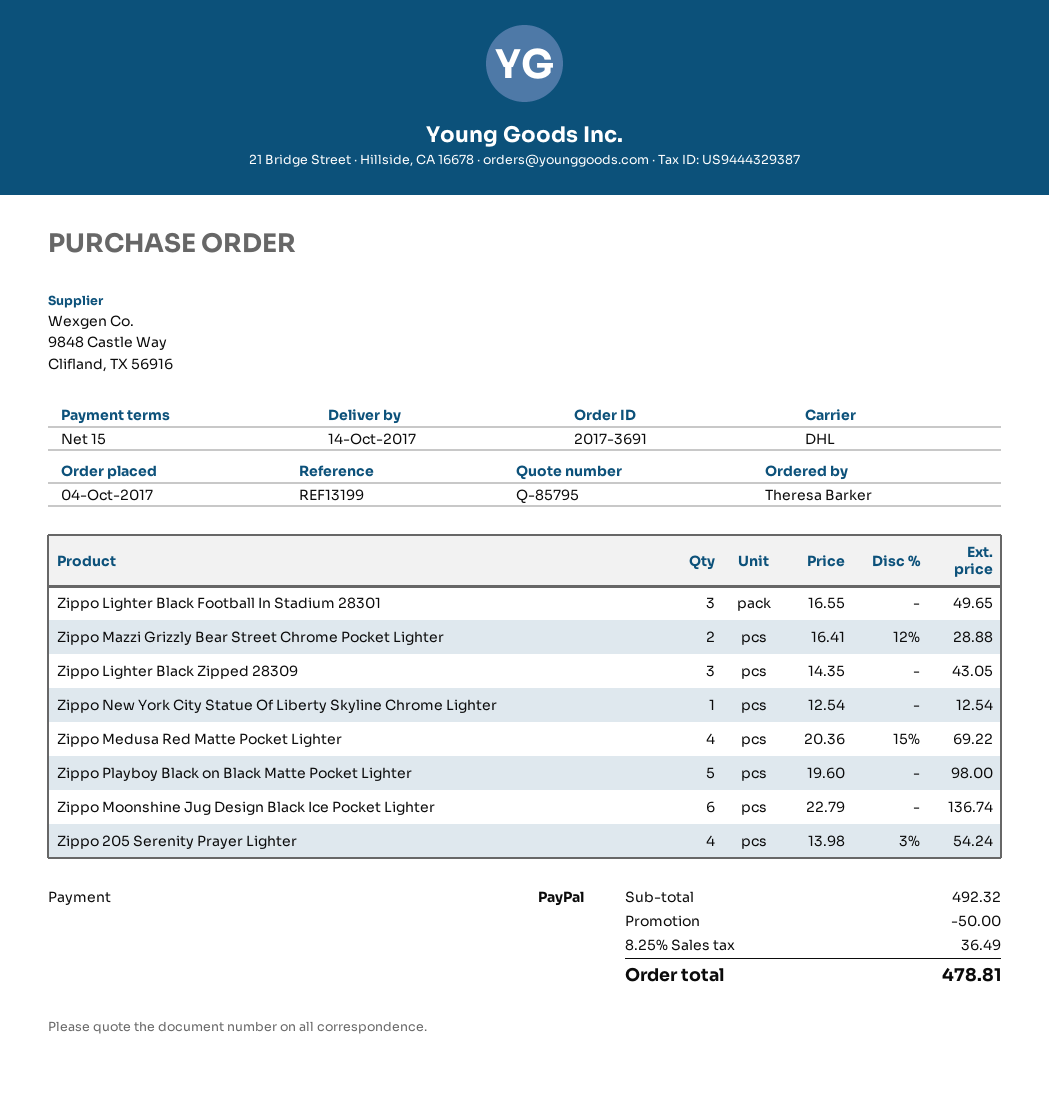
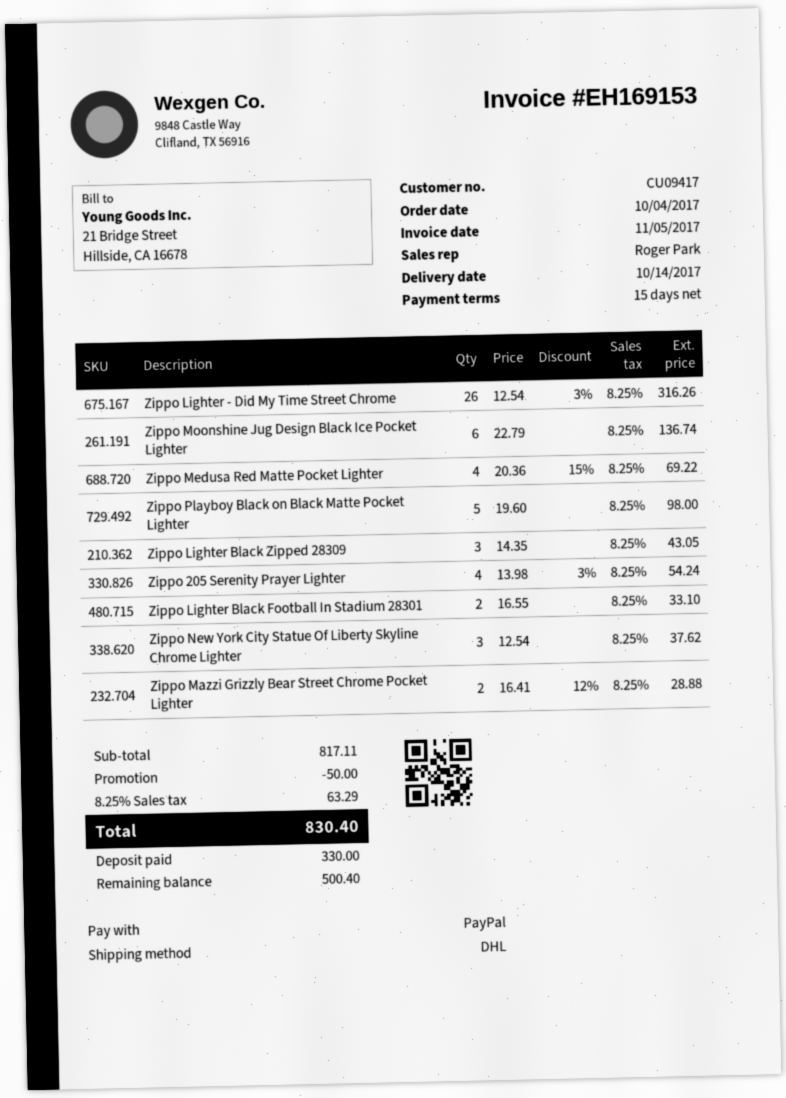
Zippo Lighter Black Football In Stadium 28301: 3 x 16.55 = 49.65 -> 2 x 16.55 = 33.10
Zippo New York City Statue Of Liberty Skyline Chrome Lighter: 1 x 12.54 = 12.54 -> 3 x 12.54 = 37.62
Zippo Lighter - Did My Time Street Chrome: none -> 26 x 12.54 - 3% = 316.26
subtotal: 492.32 -> 817.11
tax: 8.25% = 36.49 -> 8.25% = 63.29
total: 478.81 -> 830.40

